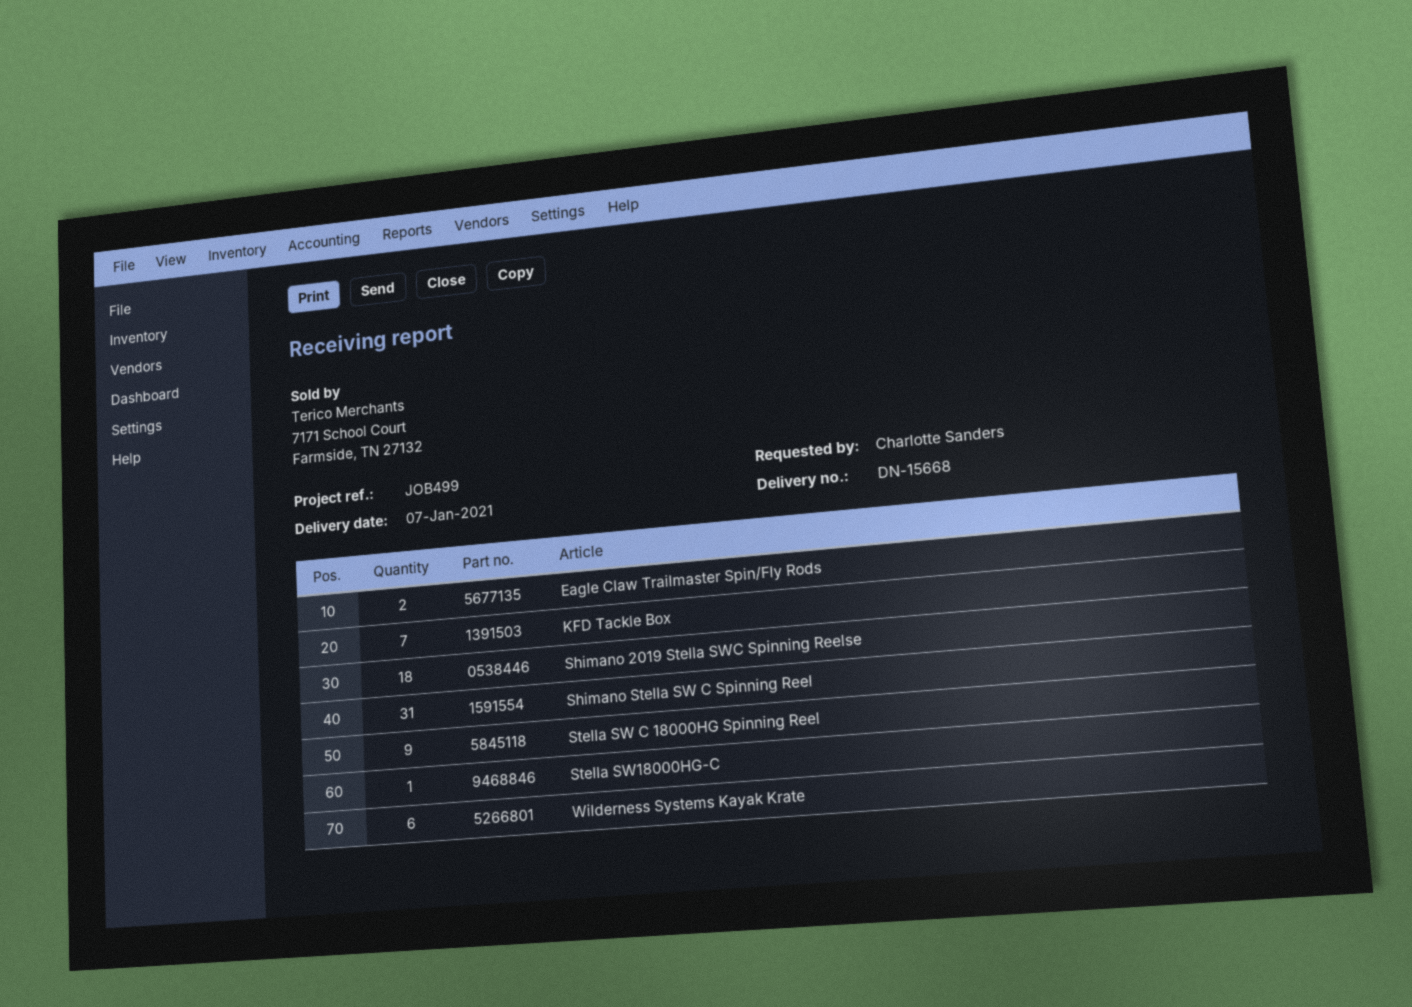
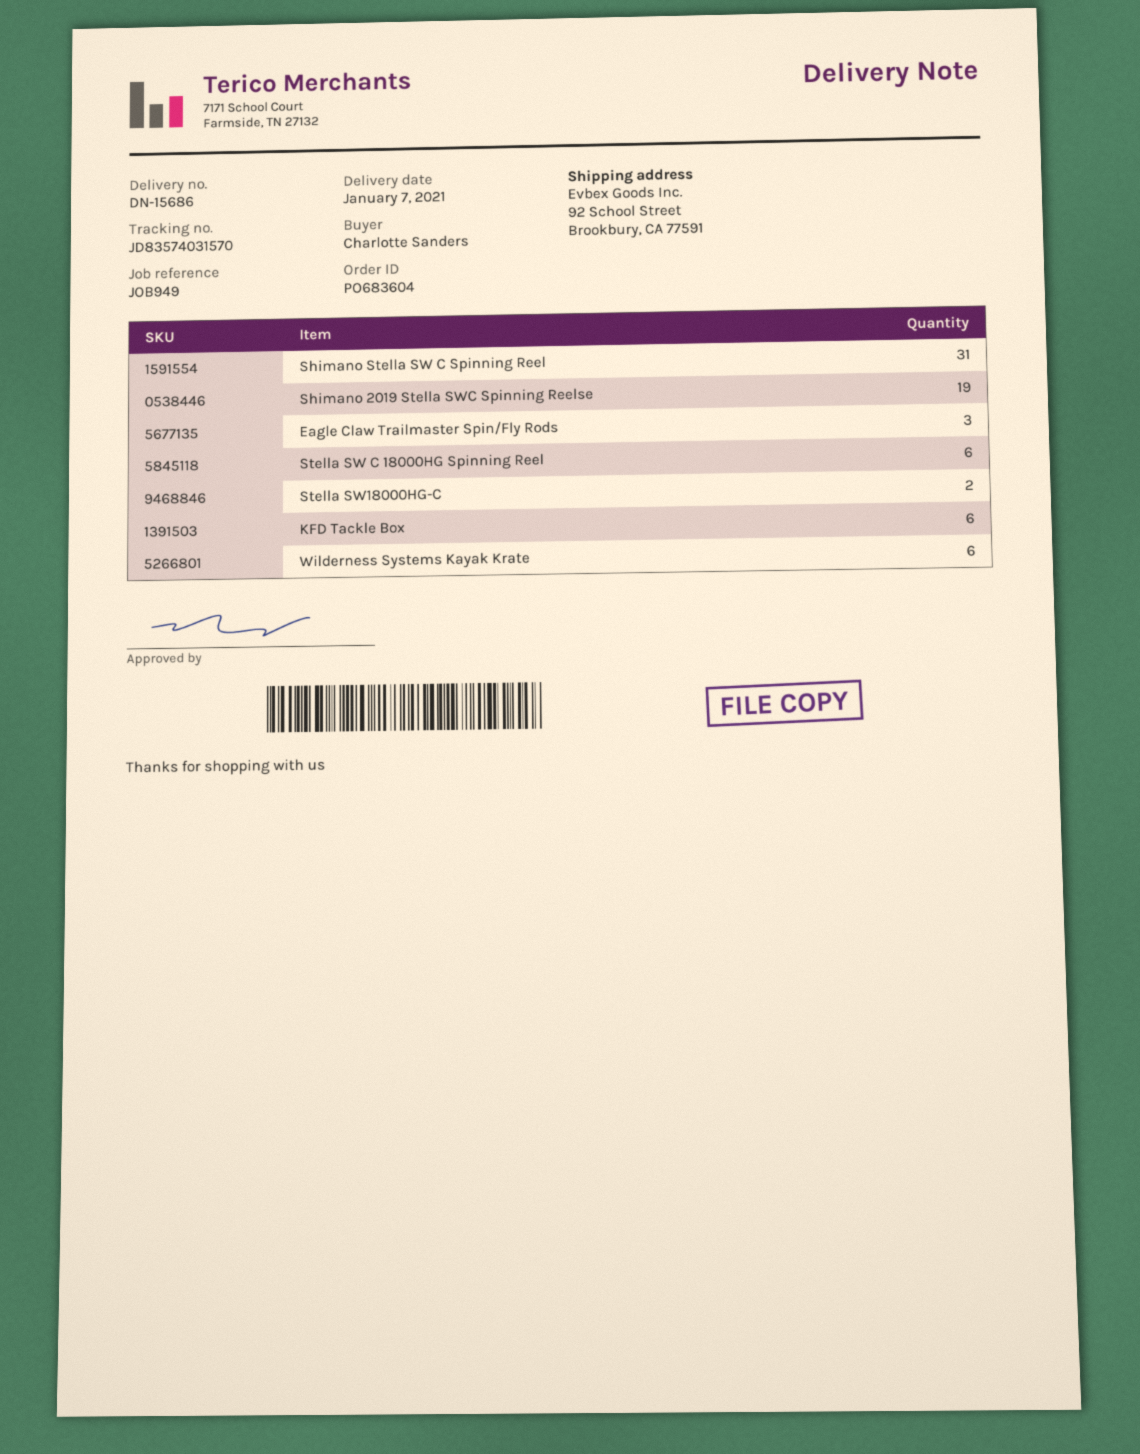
delivery note number: DN-15668 -> DN-15686
reference: JOB499 -> JOB949
Eagle Claw Trailmaster Spin/Fly Rods: 2 -> 3
KFD Tackle Box: 7 -> 6
Shimano 2019 Stella SWC Spinning Reelse: 18 -> 19
Stella SW C 18000HG Spinning Reel: 9 -> 6
Stella SW18000HG-C: 1 -> 2

